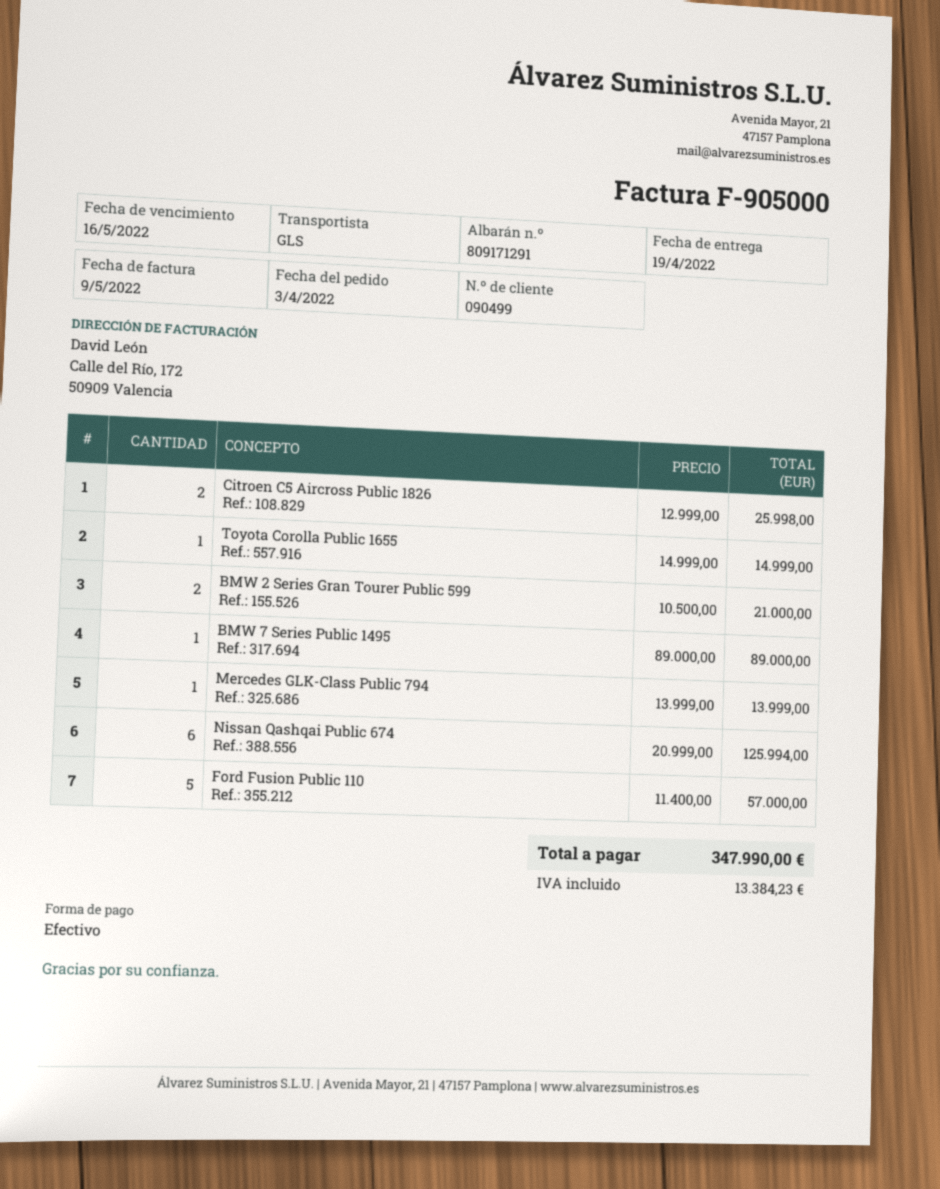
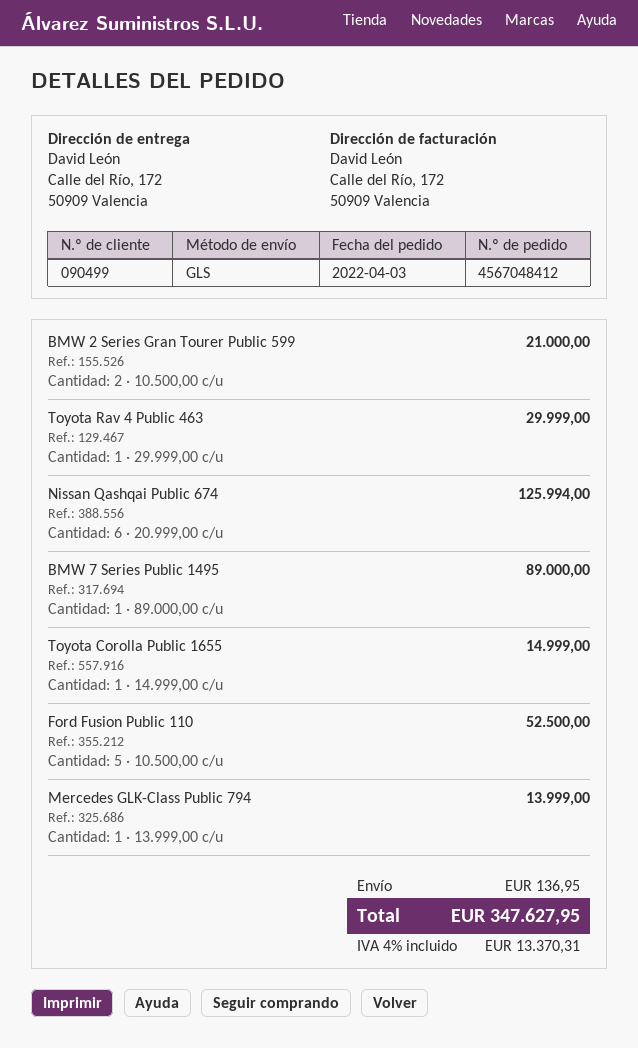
Citroen C5 Aircross Public 1826: 2 x 12999.00 = 25998.00 -> none
Ford Fusion Public 110: 5 x 11400.00 = 57000.00 -> 5 x 10500.00 = 52500.00
Toyota Rav 4 Public 463: none -> 1 x 29999.00 = 29999.00
shipping: none -> 136.95
tax: 13384.23 -> 13370.31
total: 347990.00 -> 347627.95

